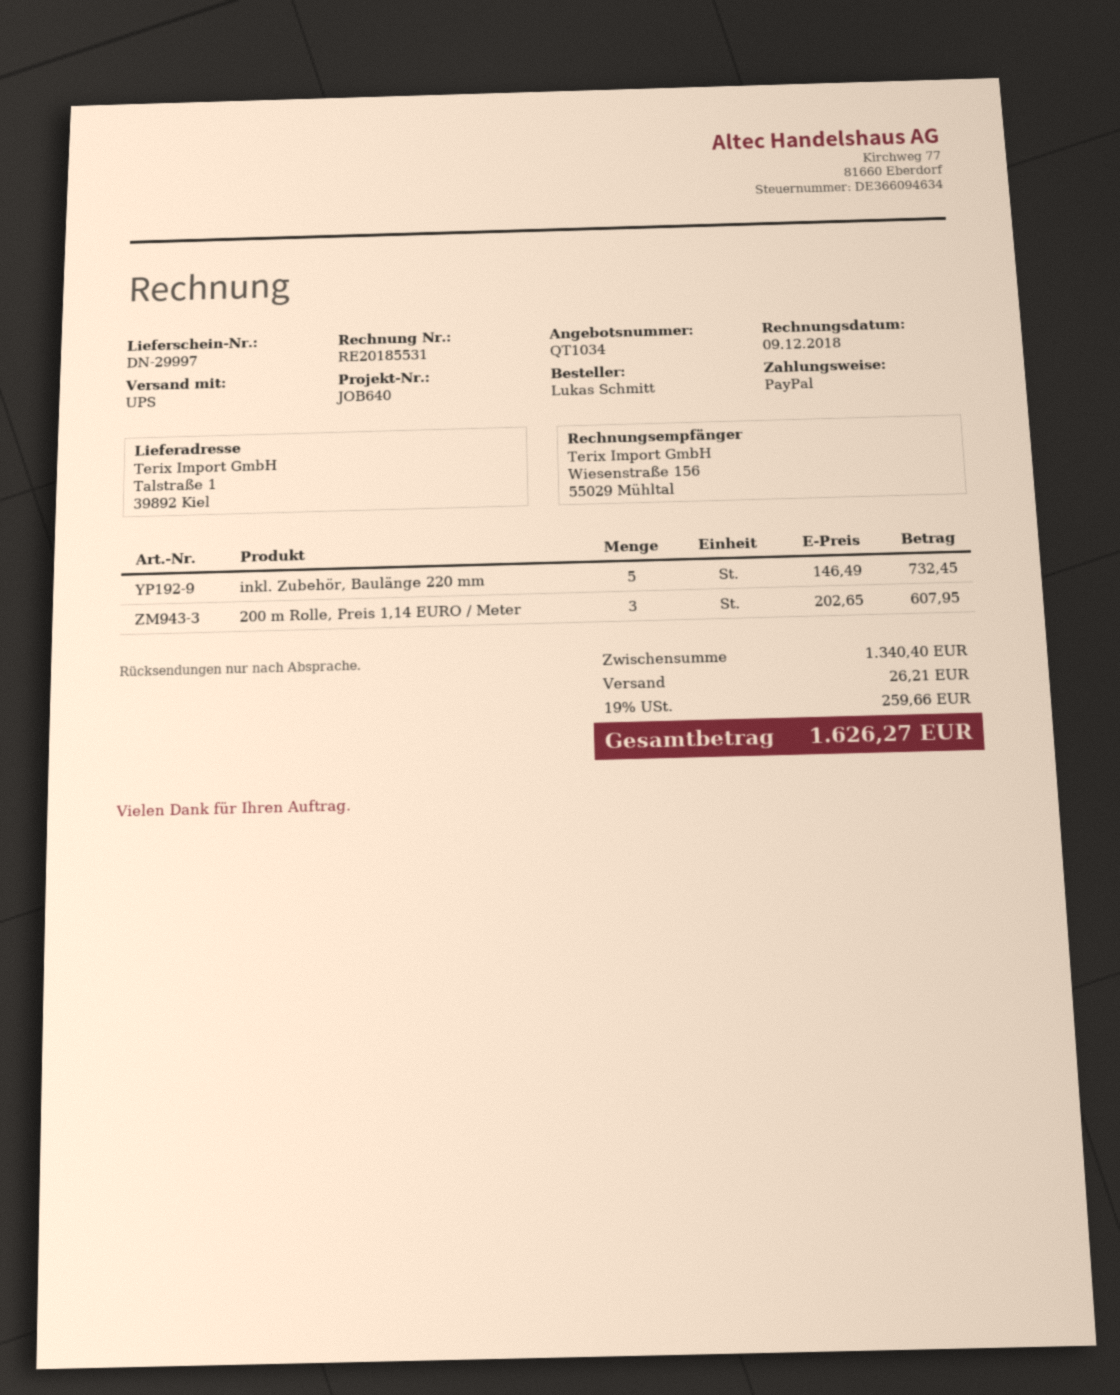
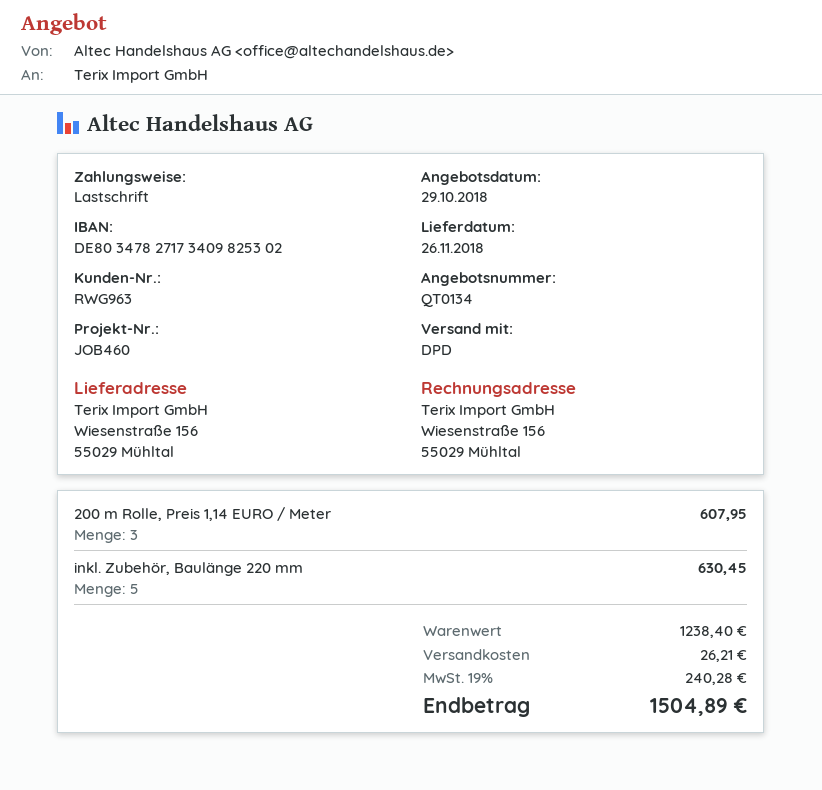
quote number: QT1034 -> QT0134
reference: JOB640 -> JOB460
payment method: PayPal -> direct debit
shipping method: UPS -> DPD
ship to: Talstraße 1, 39892 Kiel -> Wiesenstraße 156, 55029 Mühltal
inkl. Zubehör, Baulänge 220 mm: 5 for 732.45 -> 5 for 630.45
subtotal: 1340.40 -> 1238.40
tax: 19% = 259.66 -> 19% = 240.28
total: 1626.27 -> 1504.89

